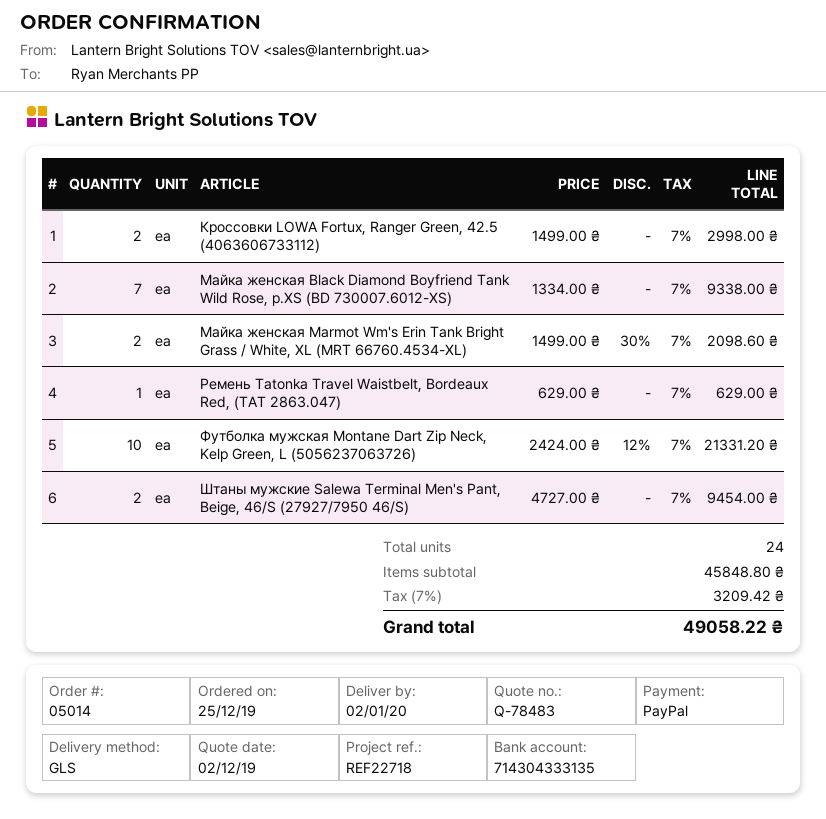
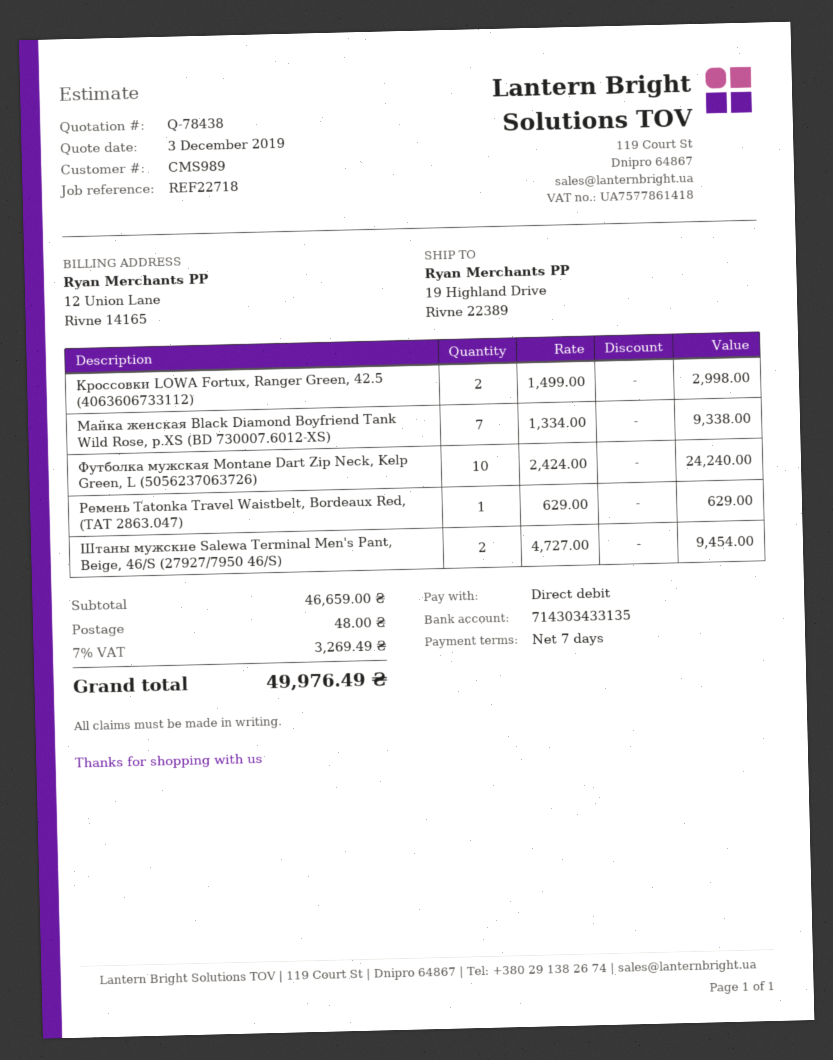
quote number: Q-78483 -> Q-78438
quote date: 2019-12-02 -> 2019-12-03
payment method: PayPal -> direct debit
bank account: 714304333135 -> 714303433135
Майка женская Marmot Wm's Erin Tank Bright Grass / White, XL (MRT 66760.4534-XL): 2 x 1499.00 - 30% = 2098.60 -> none
Футболка мужская Montane Dart Zip Neck, Kelp Green, L (5056237063726): 10 x 2424.00 - 12% = 21331.20 -> 10 x 2424.00 = 24240.00
subtotal: 45848.80 -> 46659.00
shipping: none -> 48.00
tax: 7% = 3209.42 -> 7% = 3269.49
total: 49058.22 -> 49976.49

